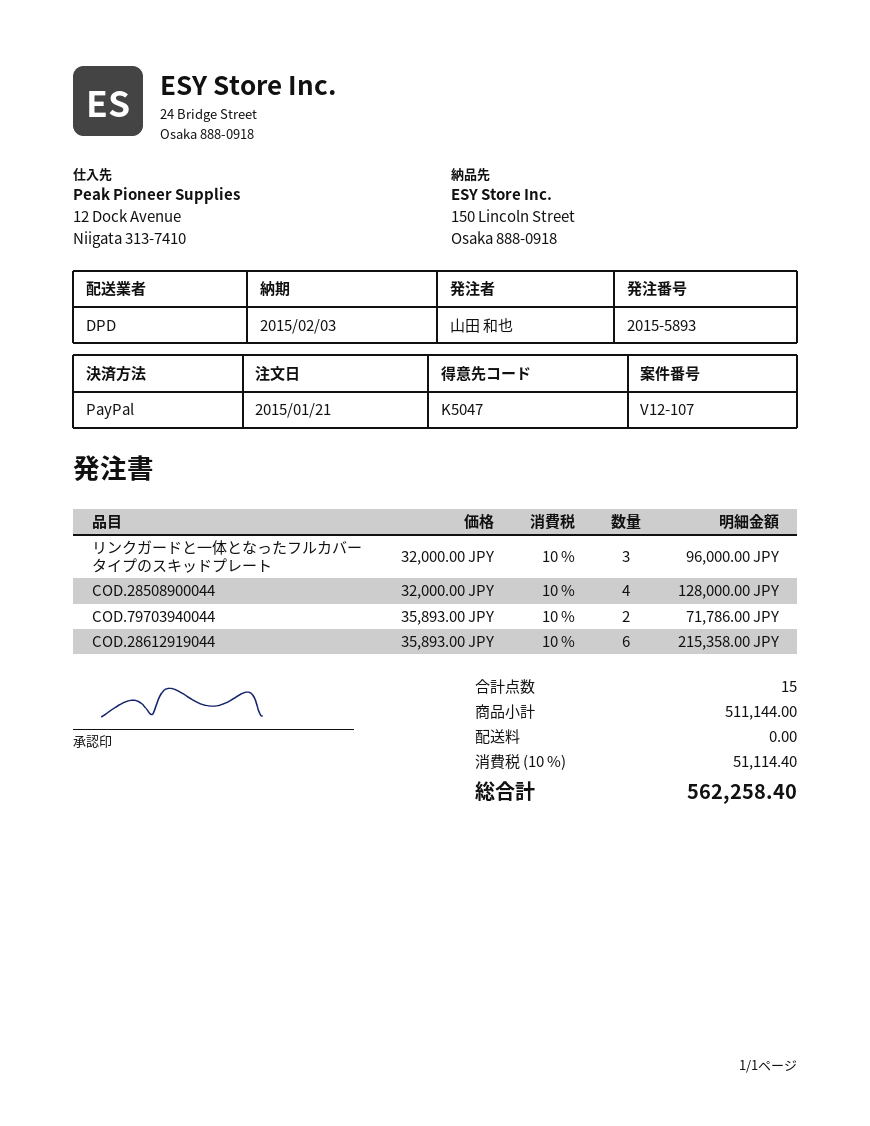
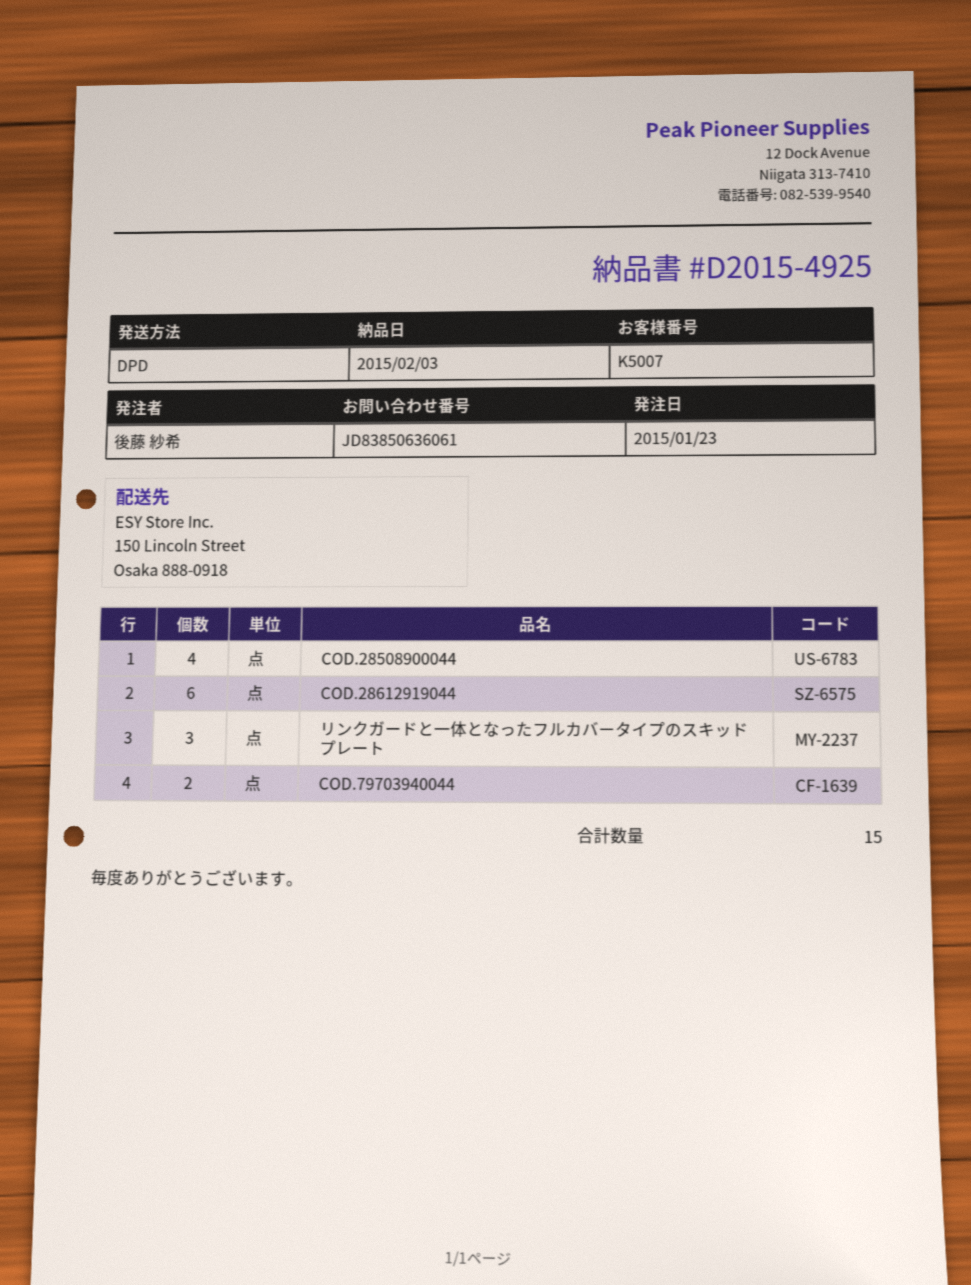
order date: 2015-01-21 -> 2015-01-23
customer number: K5047 -> K5007
ordered by: 山田 和也 -> 後藤 紗希

